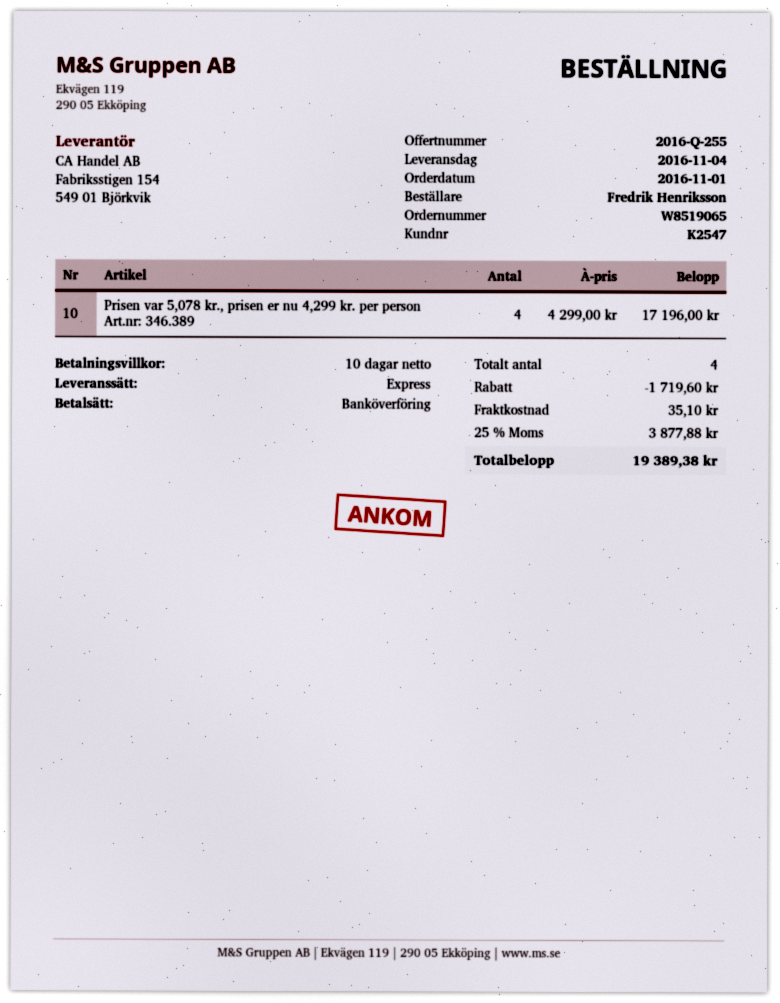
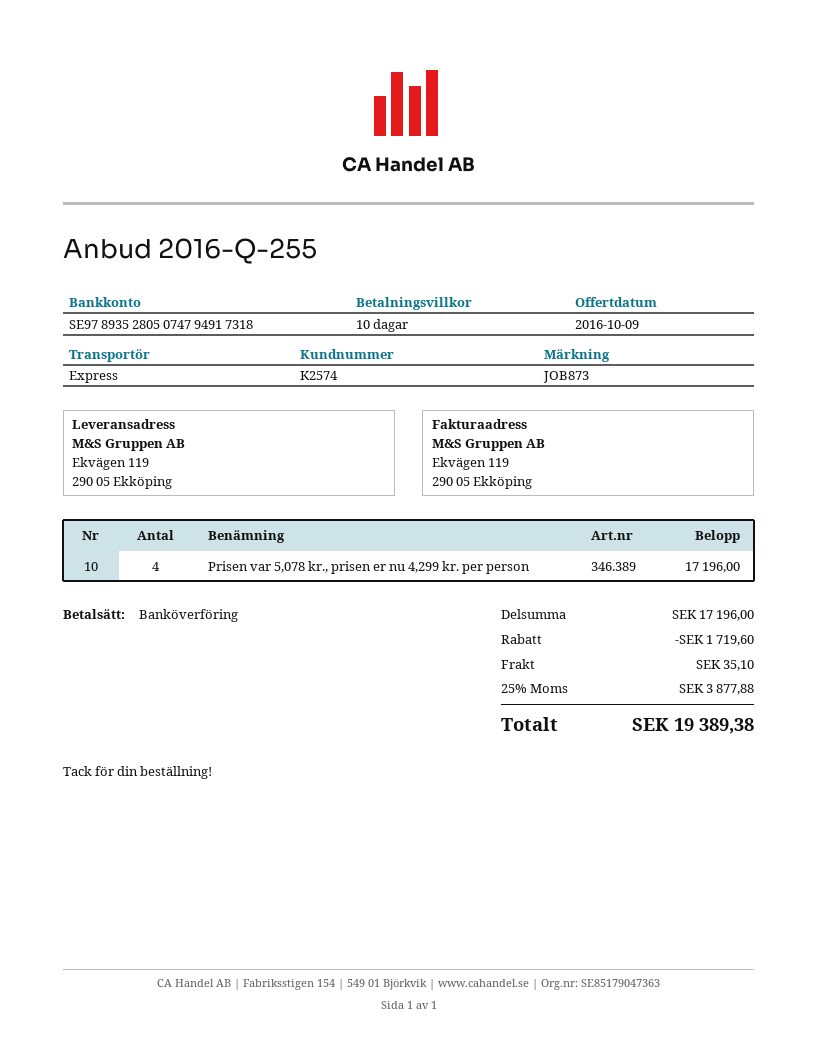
customer number: K2547 -> K2574

